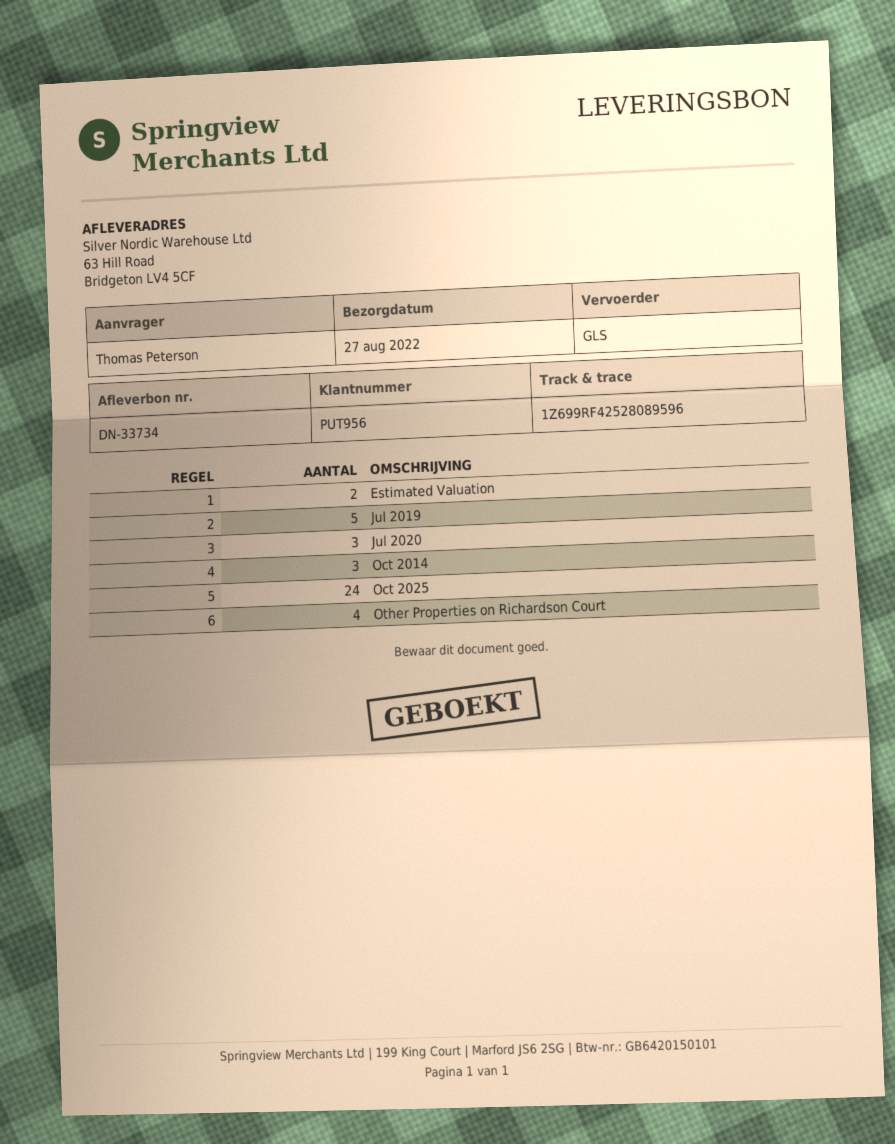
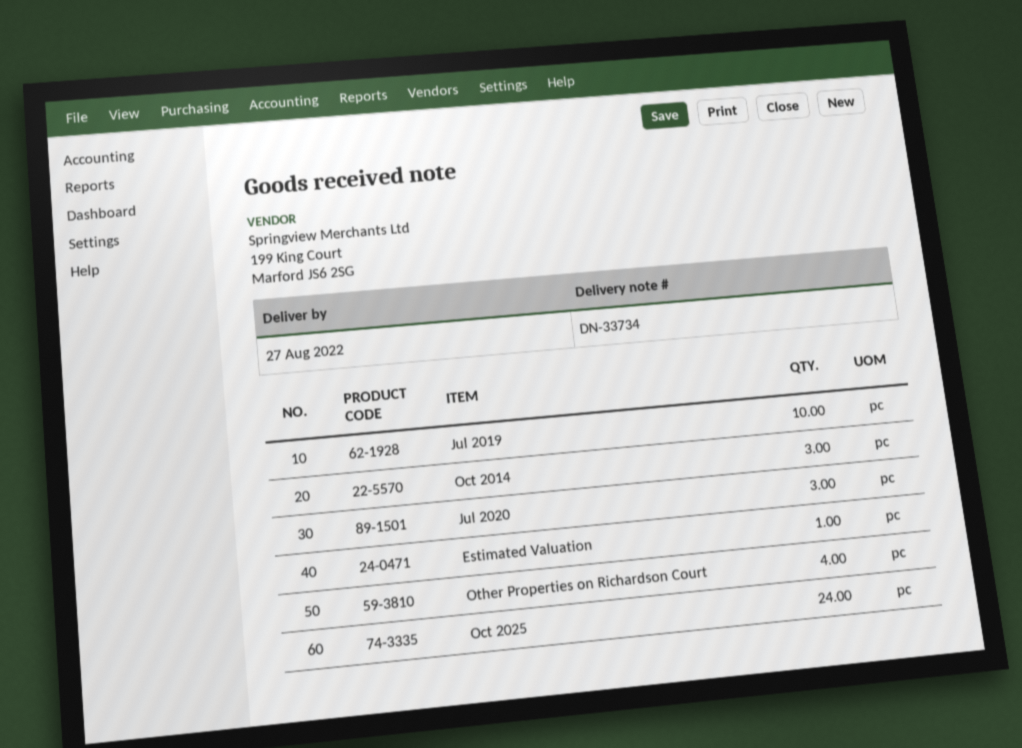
Estimated Valuation: 2 -> 1
Jul 2019: 5 -> 10

